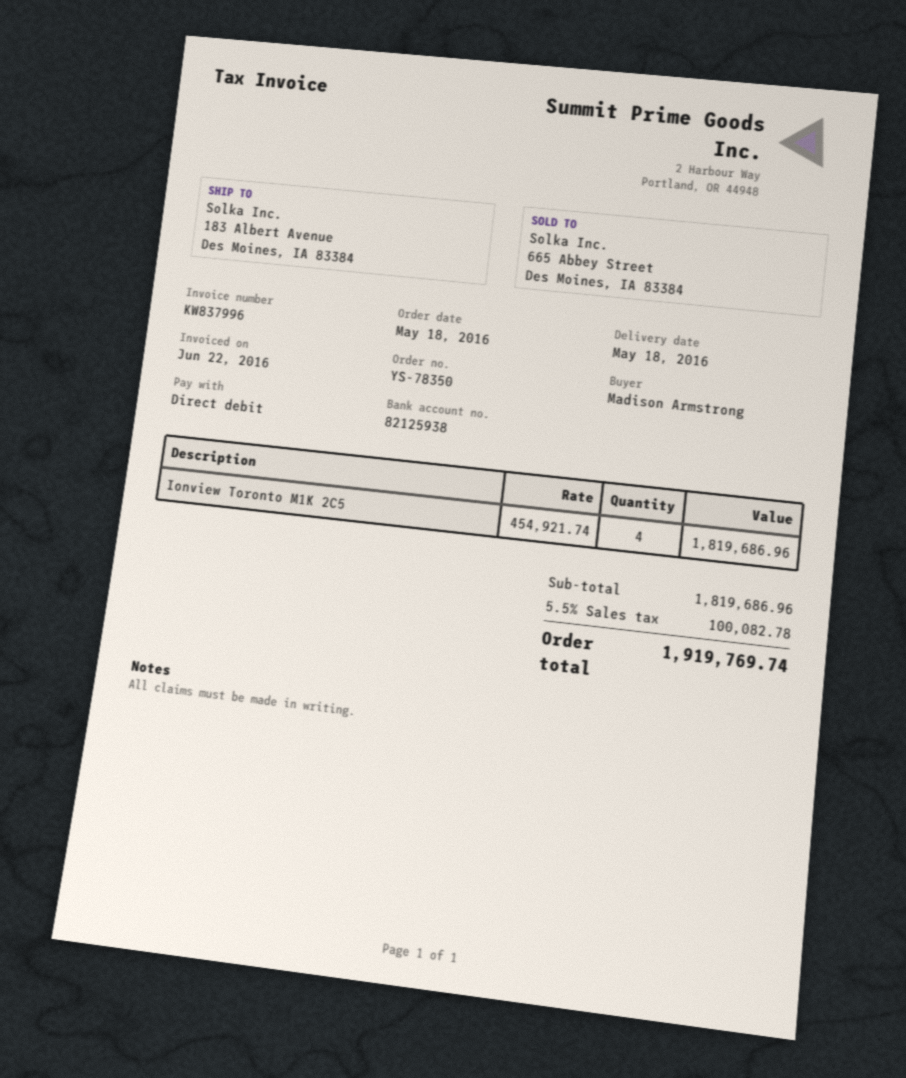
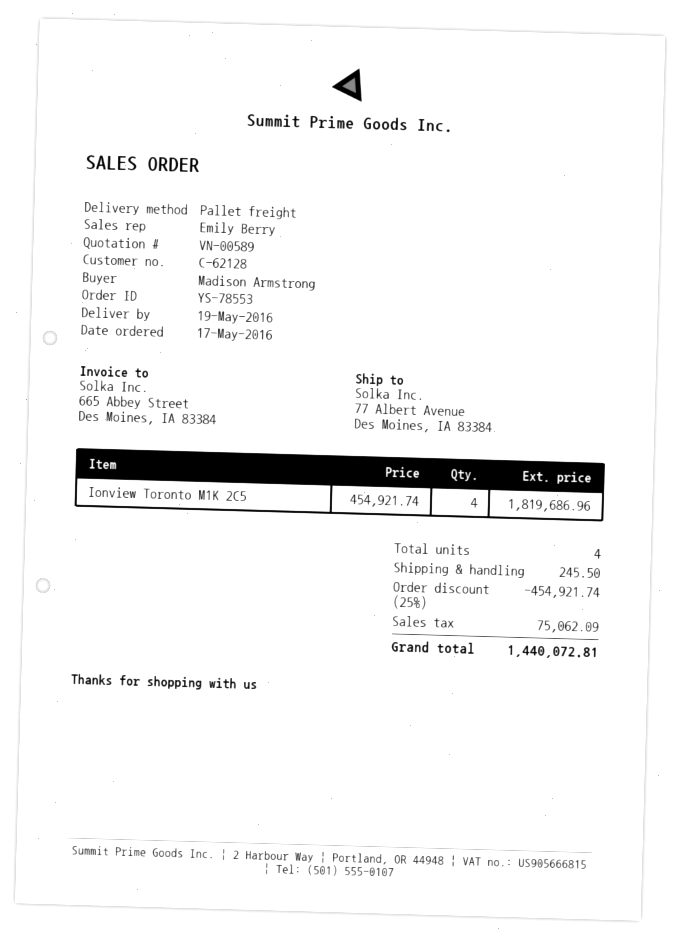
order number: YS-78350 -> YS-78553
order date: 2016-05-18 -> 2016-05-17
delivery date: 2016-05-18 -> 2016-05-19
ship to: 183 Albert Avenue, Des Moines, IA 83384 -> 77 Albert Avenue, Des Moines, IA 83384
discount: none -> 25% = 454921.74
shipping: none -> 245.50
tax: 100082.78 -> 75062.09
total: 1919769.74 -> 1440072.81

